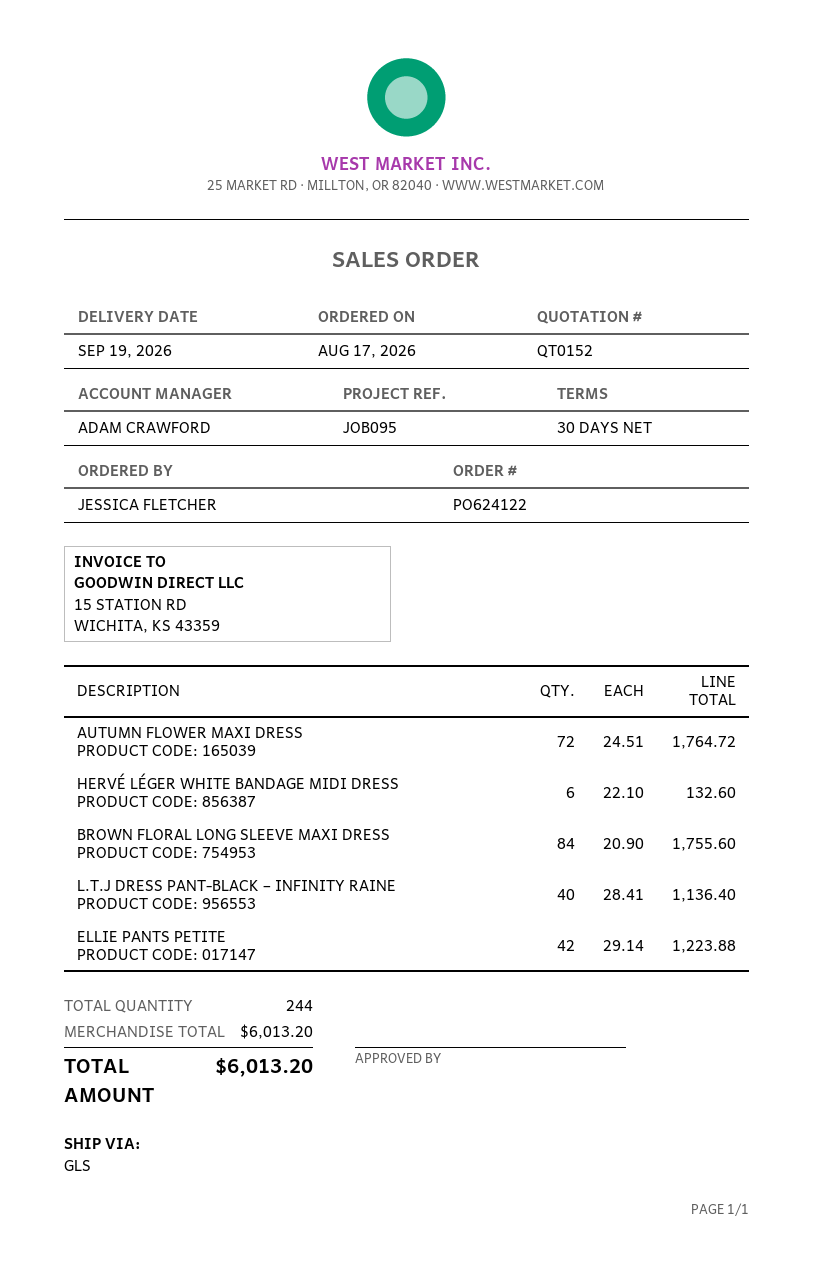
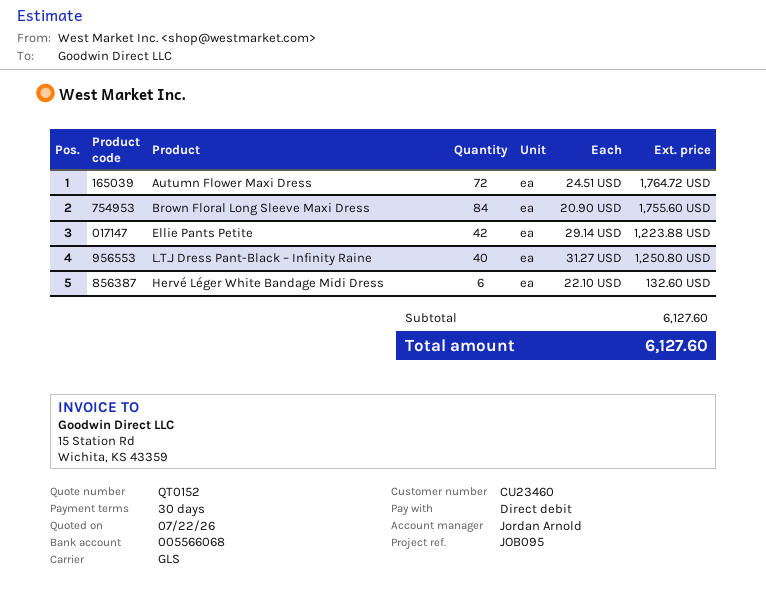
sales rep: ADAM CRAWFORD -> Jordan Arnold
L.T.J DRESS PANT-BLACK – INFINITY RAINE: 40 x 28.41 = 1136.40 -> 40 x 31.27 = 1250.80
subtotal: 6013.20 -> 6127.60
total: 6013.20 -> 6127.60

